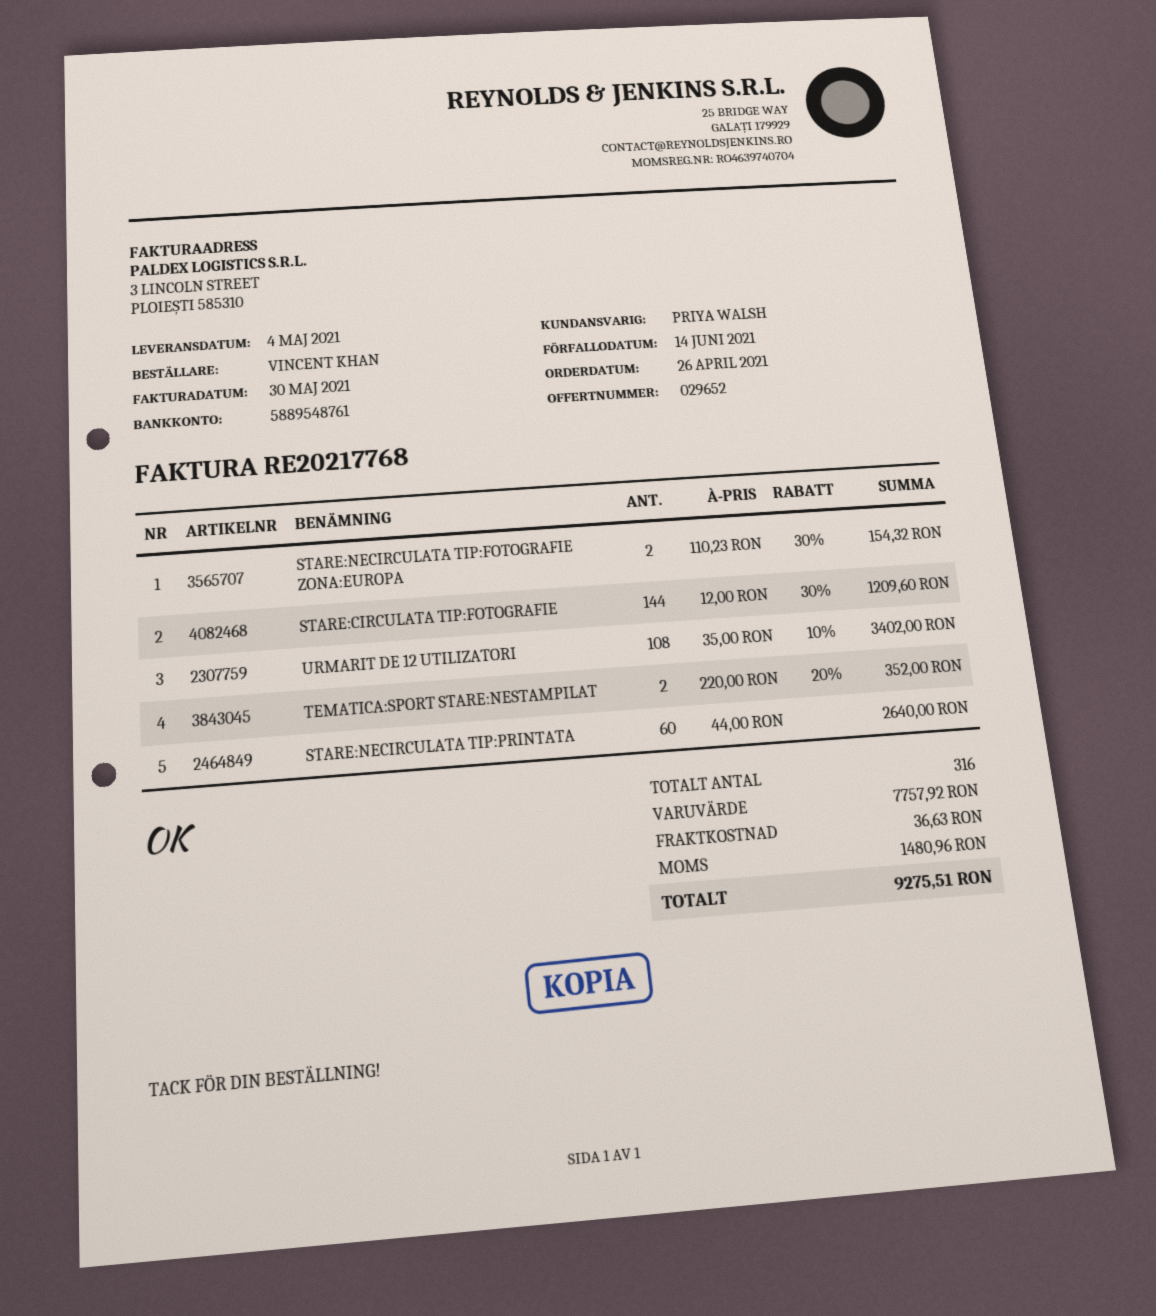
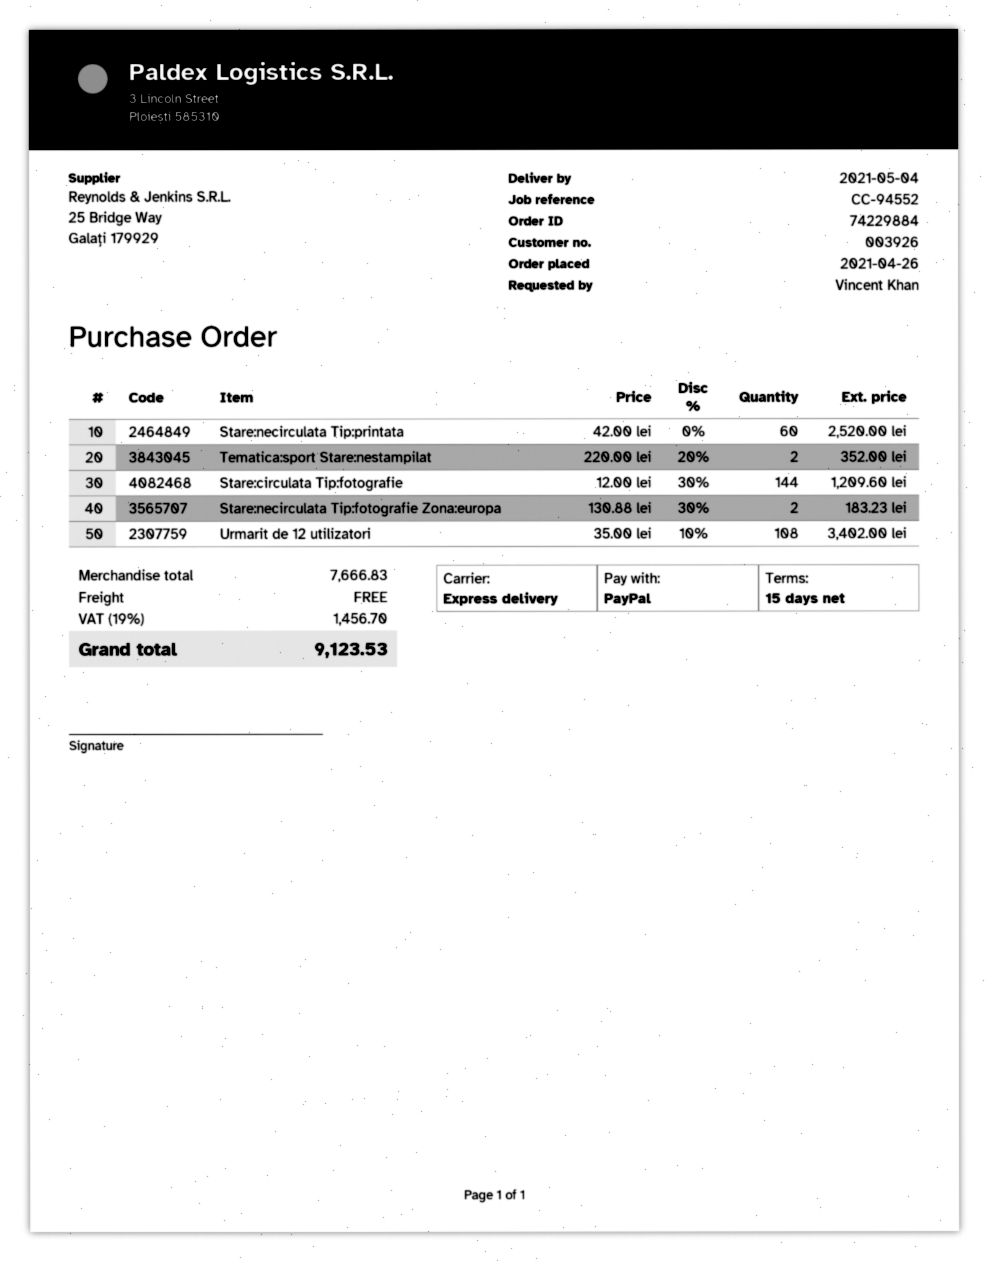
STARE:NECIRCULATA TIP:FOTOGRAFIE ZONA:EUROPA: 2 x 110.23 - 30% = 154.32 -> 2 x 130.88 - 30% = 183.23
STARE:NECIRCULATA TIP:PRINTATA: 60 x 44.00 = 2640.00 -> 60 x 42.00 = 2520.00
subtotal: 7757.92 -> 7666.83
shipping: 36.63 -> 0.00
tax: 1480.96 -> 1456.70
total: 9275.51 -> 9123.53

